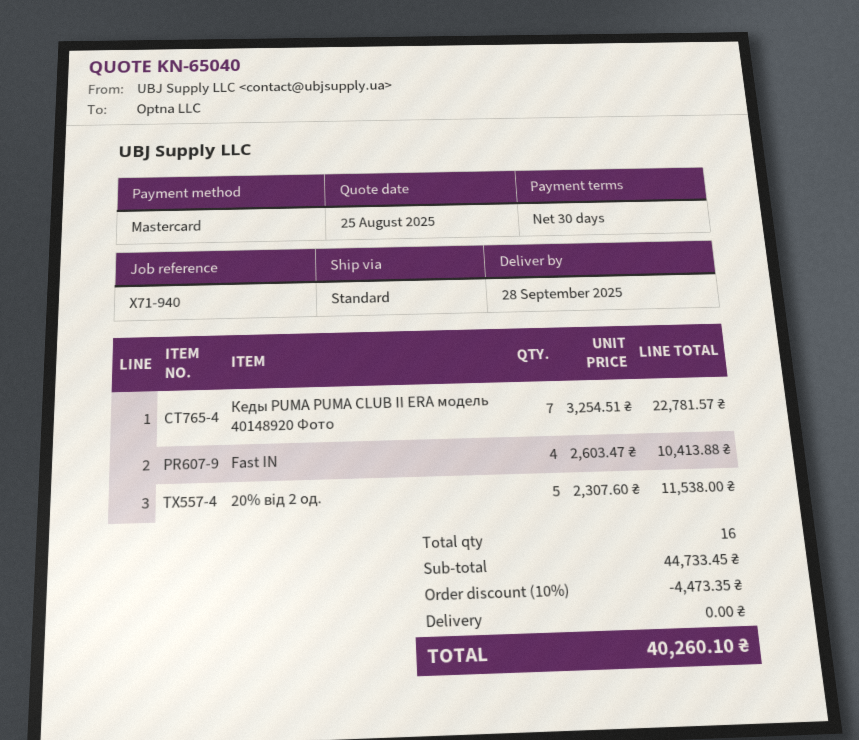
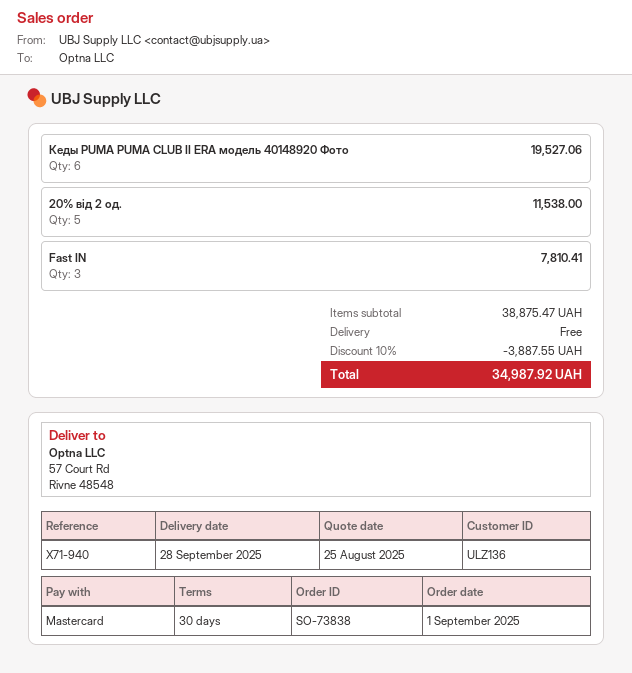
Кеды PUMA PUMA CLUB II ERA модель 40148920 Фото: 7 for 22781.57 -> 6 for 19527.06
Fast IN: 4 for 10413.88 -> 3 for 7810.41
subtotal: 44733.45 -> 38875.47
discount: 10% = 4473.35 -> 10% = 3887.55
total: 40260.10 -> 34987.92

